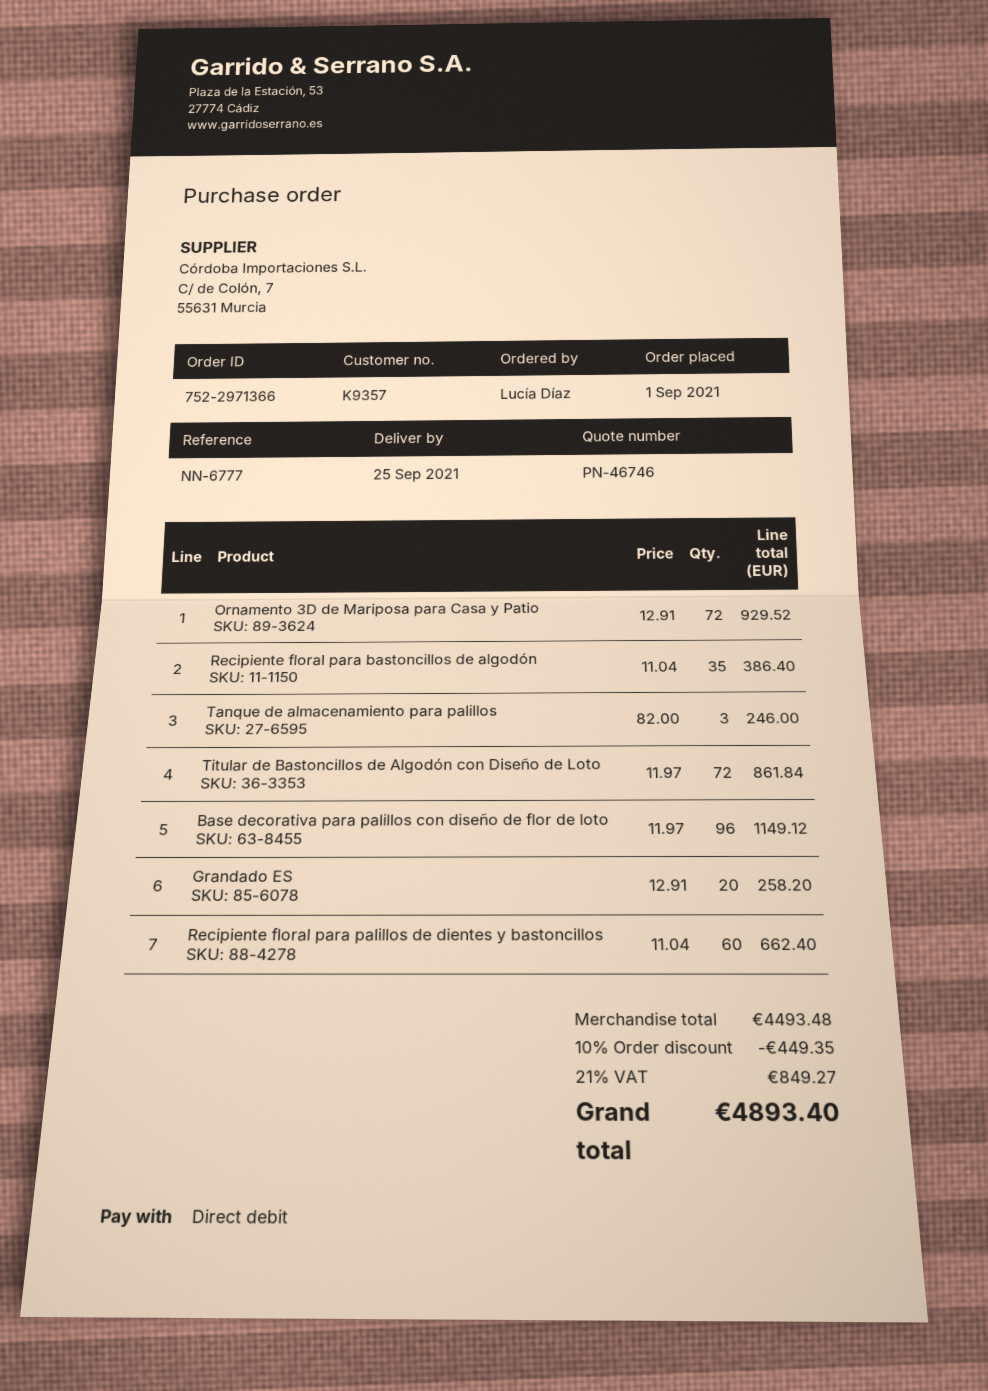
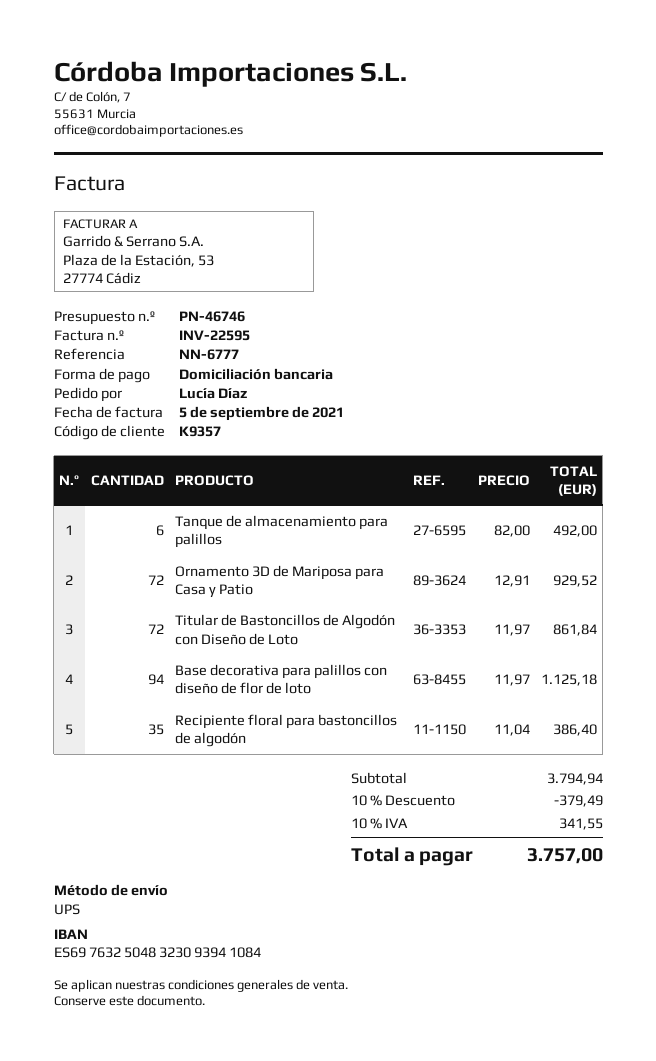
Tanque de almacenamiento para palillos: 3 x 82.00 = 246.00 -> 6 x 82.00 = 492.00
Base decorativa para palillos con diseño de flor de loto: 96 x 11.97 = 1149.12 -> 94 x 11.97 = 1125.18
Grandado ES: 20 x 12.91 = 258.20 -> none
Recipiente floral para palillos de dientes y bastoncillos: 60 x 11.04 = 662.40 -> none
subtotal: 4493.48 -> 3794.94
discount: 10% = 449.35 -> 10% = 379.49
tax: 21% = 849.27 -> 10% = 341.55
total: 4893.40 -> 3757.00

